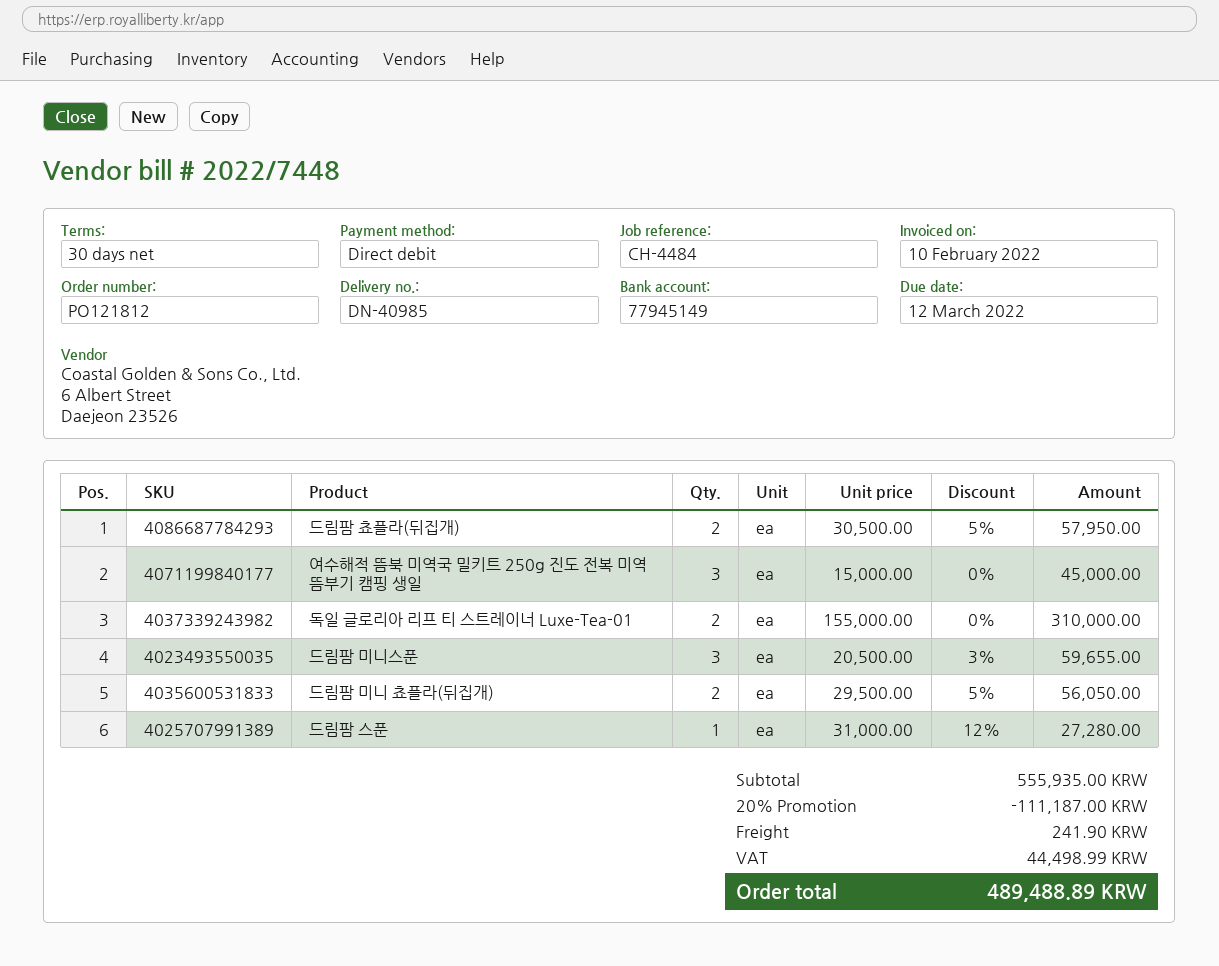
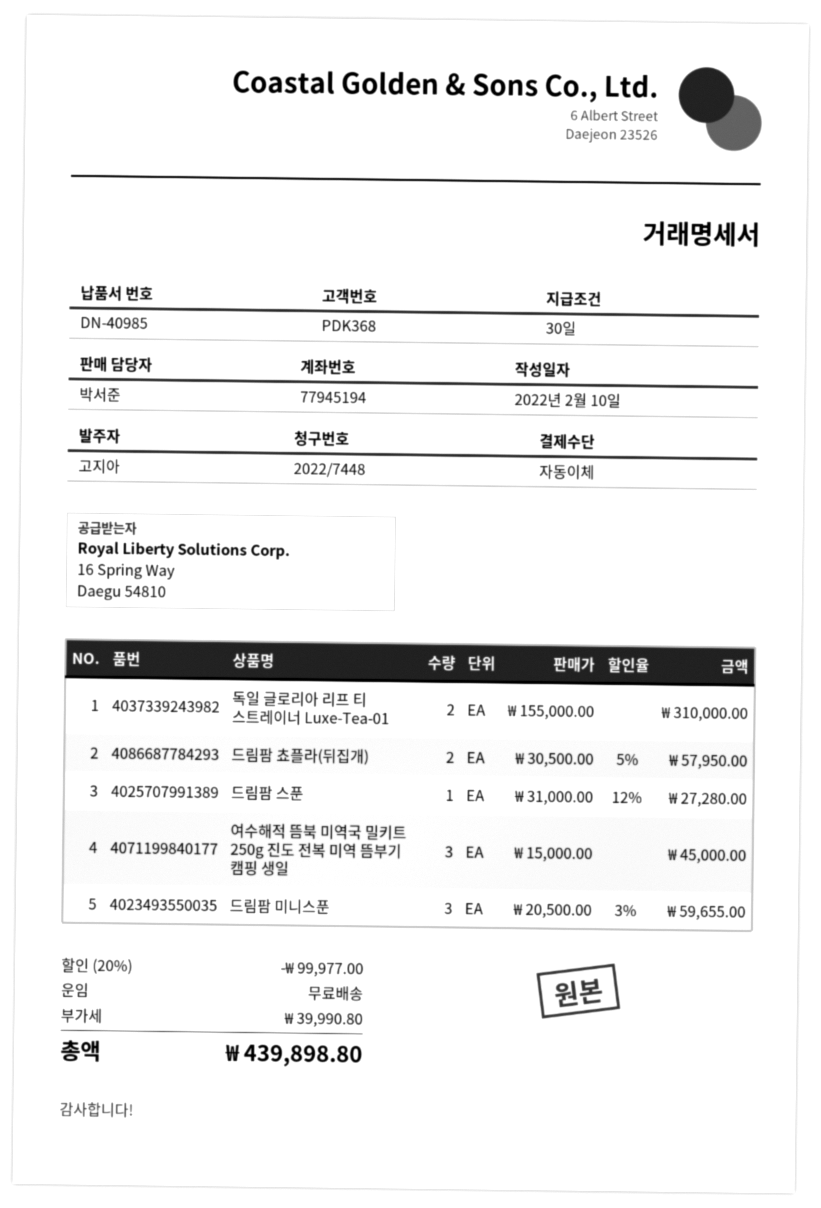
bank account: 77945149 -> 77945194
드림팜 미니 쵸플라(뒤집개): 2 x 29500.00 - 5% = 56050.00 -> none
discount: 20% = 111187.00 -> 20% = 99977.00
shipping: 241.90 -> 0.00
tax: 44498.99 -> 39990.80
total: 489488.89 -> 439898.80

